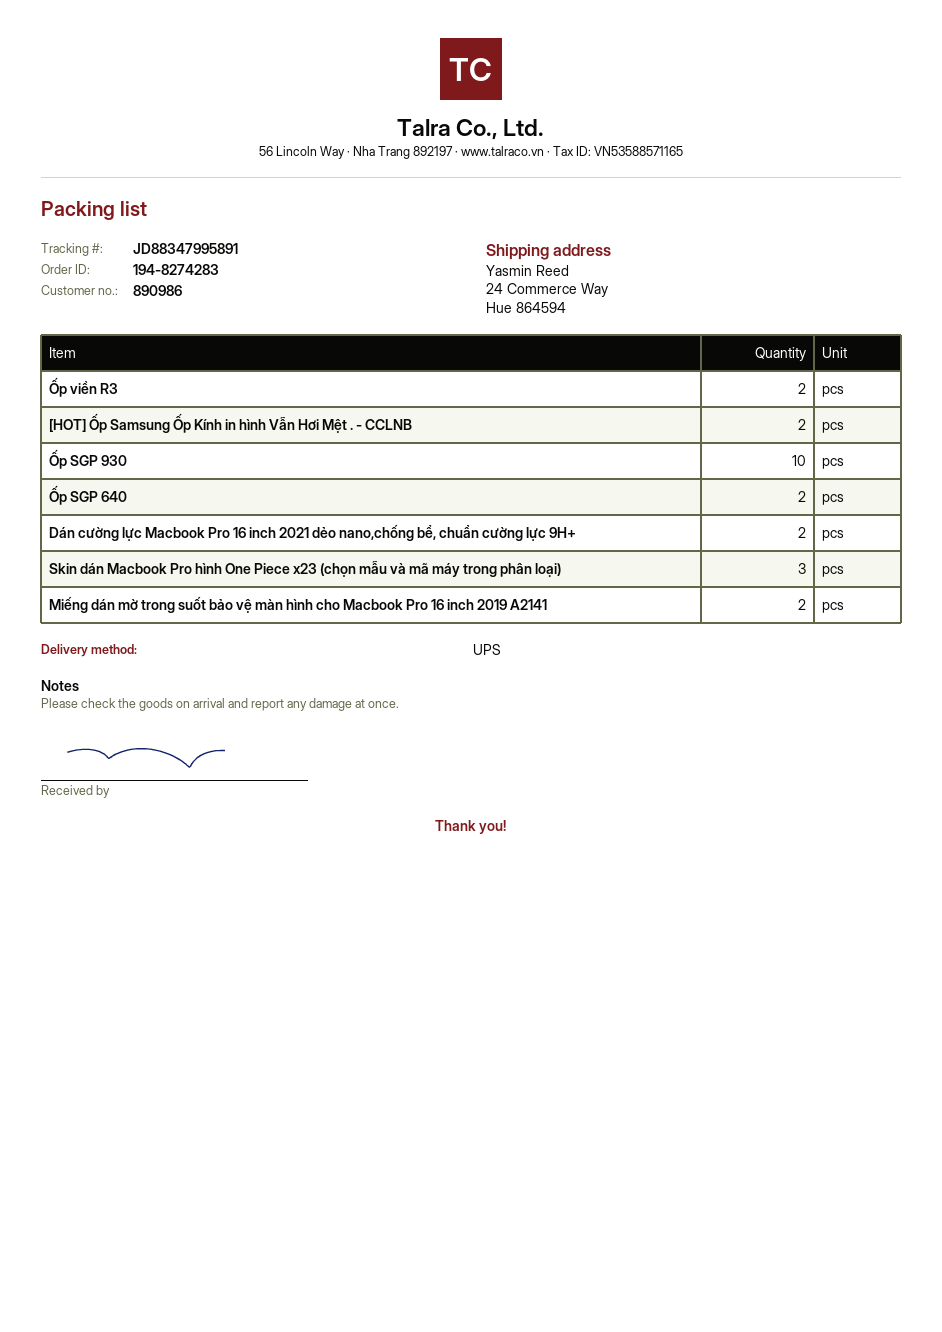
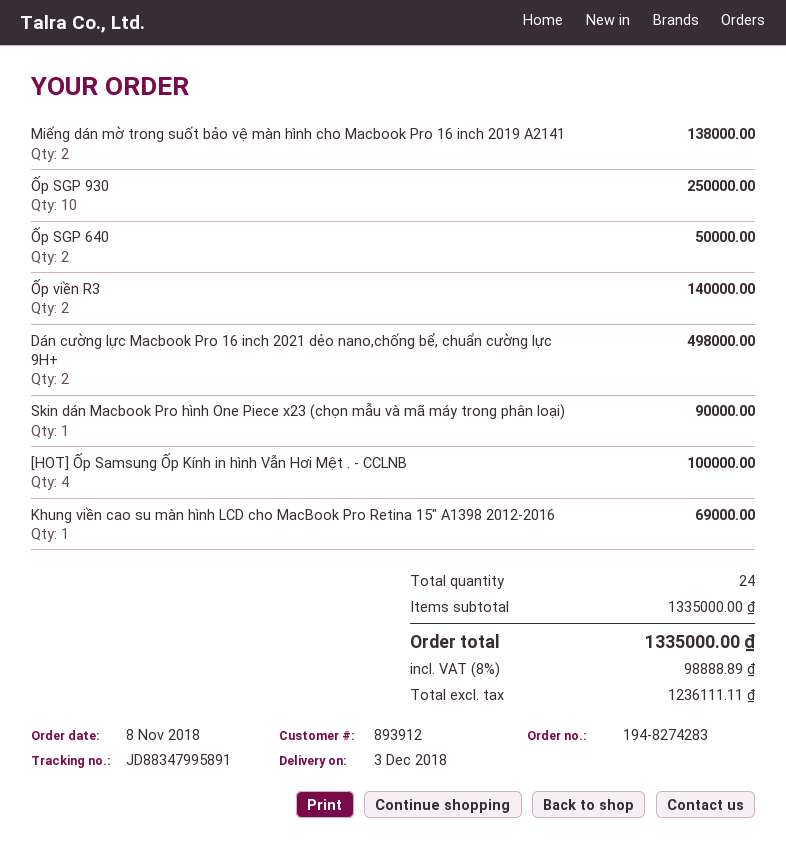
customer number: 890986 -> 893912
[HOT] Ốp Samsung Ốp Kính in hình Vẫn Hơi Mệt . - CCLNB: 2 -> 4
Skin dán Macbook Pro hình One Piece x23 (chọn mẫu và mã máy trong phân loại): 3 -> 1
Khung viền cao su màn hình LCD cho MacBook Pro Retina 15" A1398 2012-2016: none -> 1

